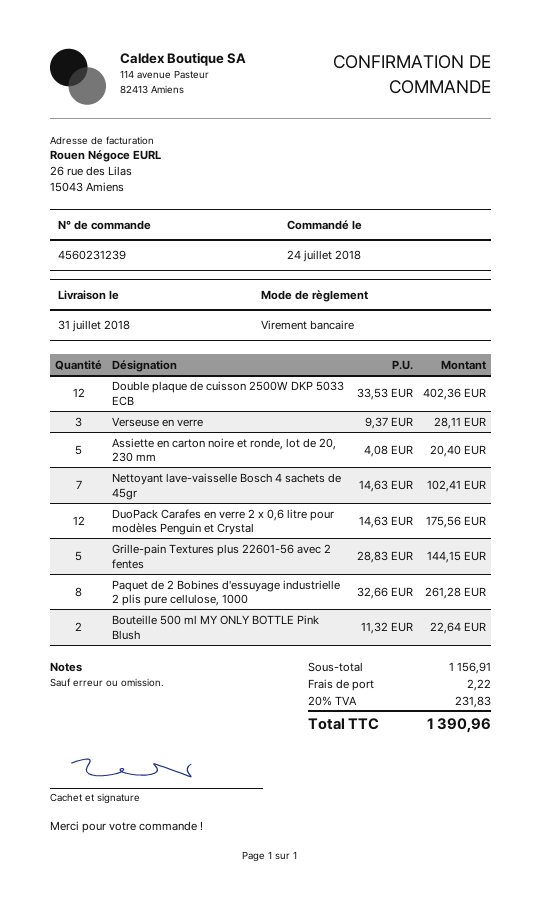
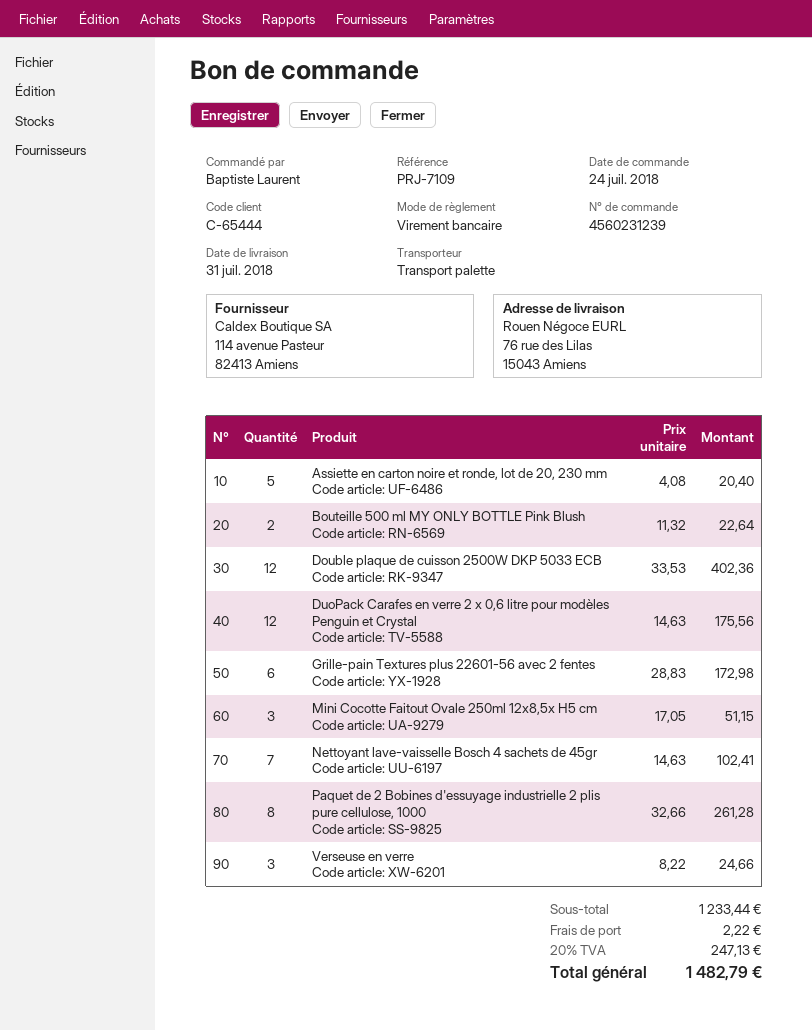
Verseuse en verre: 3 x 9.37 = 28.11 -> 3 x 8.22 = 24.66
Grille-pain Textures plus 22601-56 avec 2 fentes: 5 x 28.83 = 144.15 -> 6 x 28.83 = 172.98
Mini Cocotte Faitout Ovale 250ml 12x8,5x H5 cm: none -> 3 x 17.05 = 51.15
subtotal: 1156.91 -> 1233.44
tax: 20% = 231.83 -> 20% = 247.13
total: 1390.96 -> 1482.79

